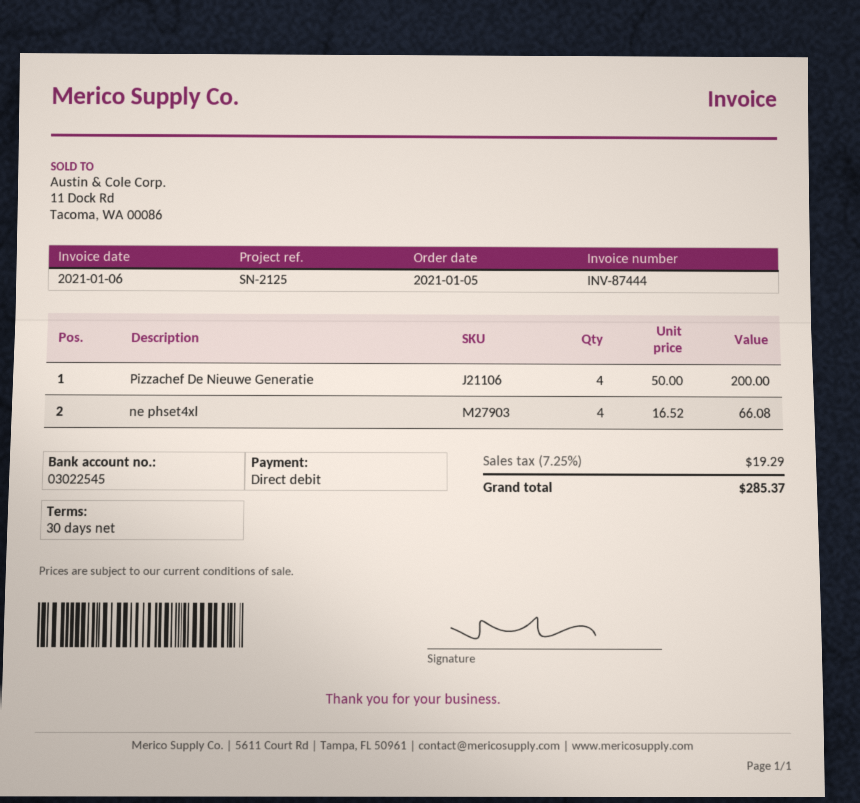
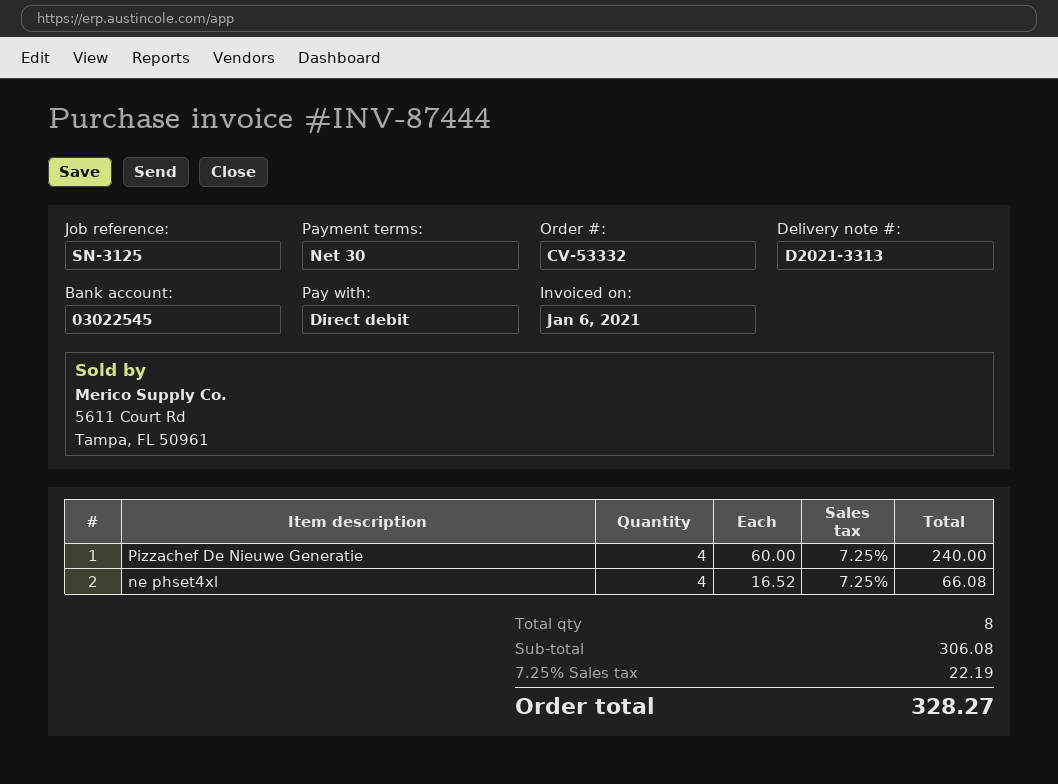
reference: SN-2125 -> SN-3125
Pizzachef De Nieuwe Generatie: 4 x 50.00 = 200.00 -> 4 x 60.00 = 240.00
tax: 7.25% = 19.29 -> 7.25% = 22.19
total: 285.37 -> 328.27

